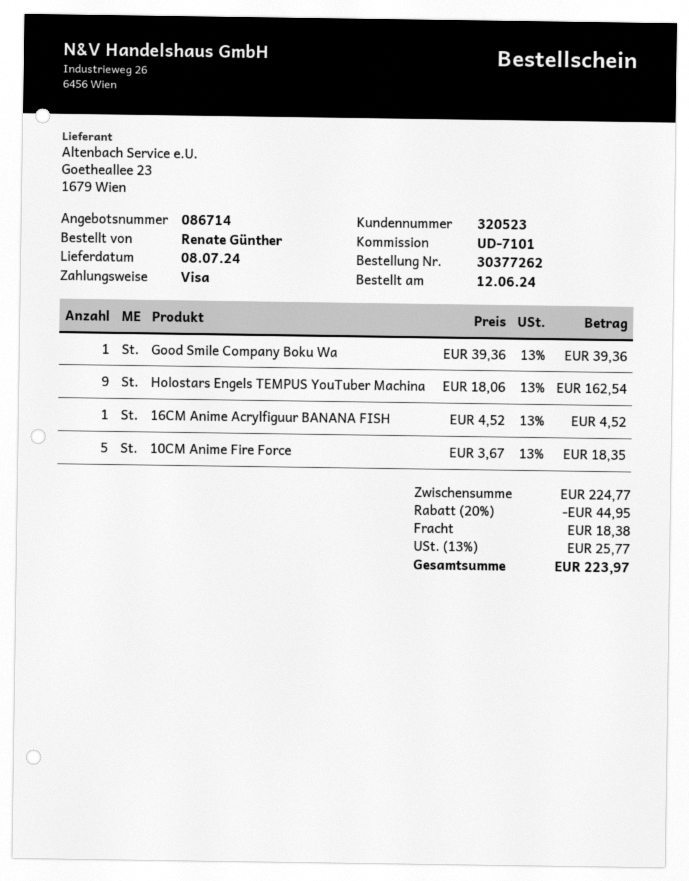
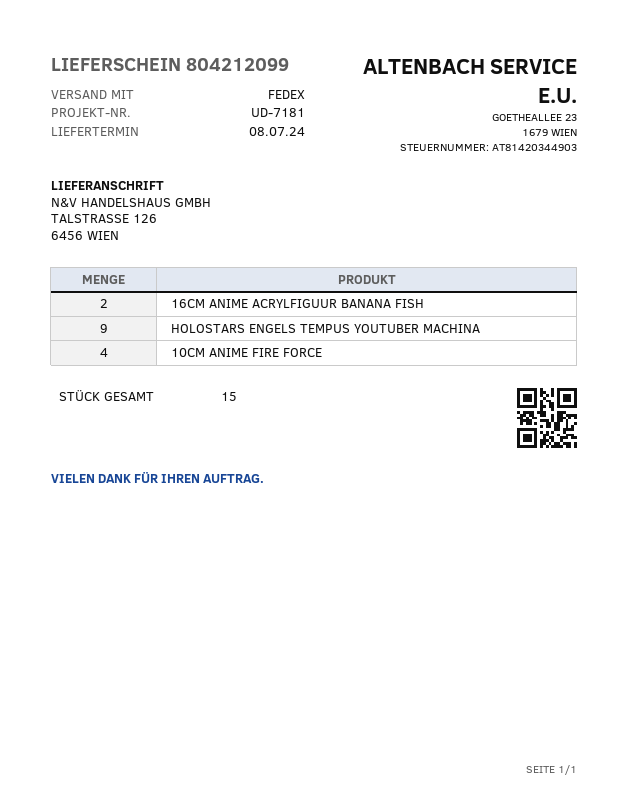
reference: UD-7101 -> UD-7181
Good Smile Company Boku Wa: 1 -> none
16CM Anime Acrylfiguur BANANA FISH: 1 -> 2
10CM Anime Fire Force: 5 -> 4

